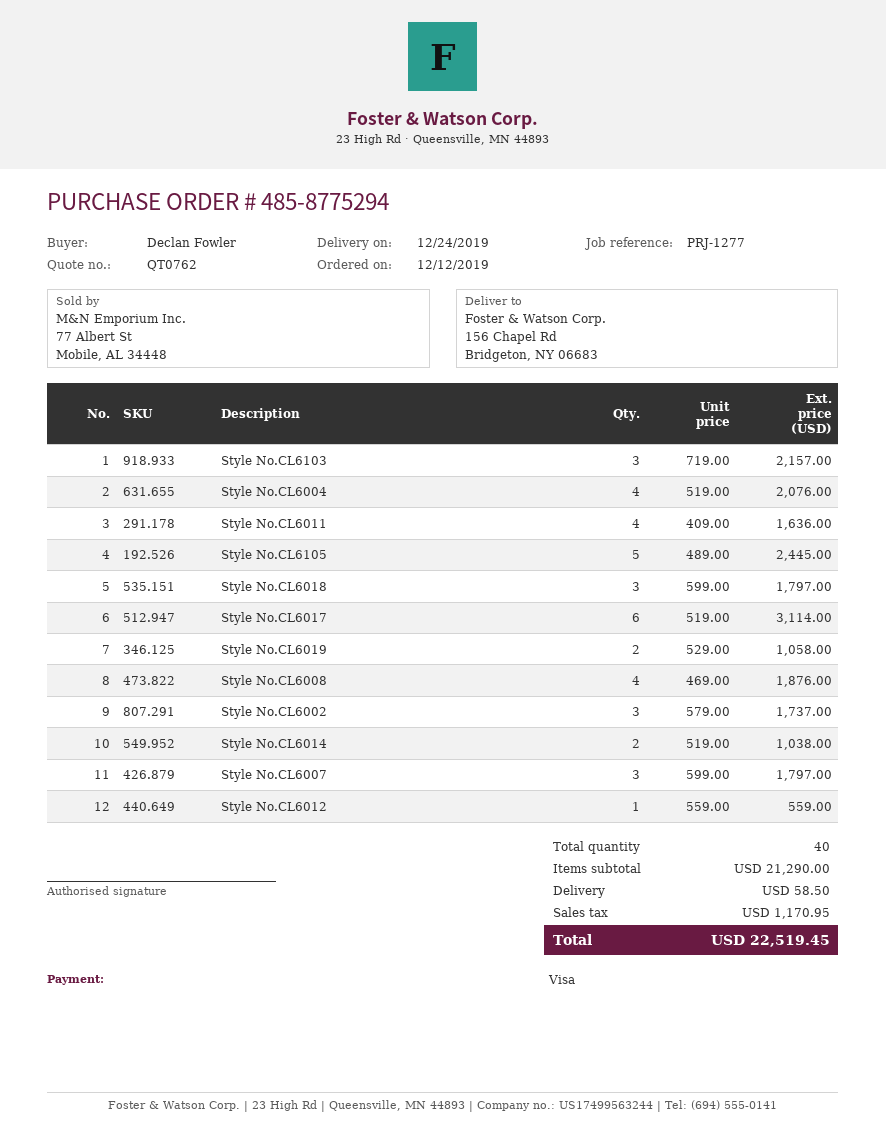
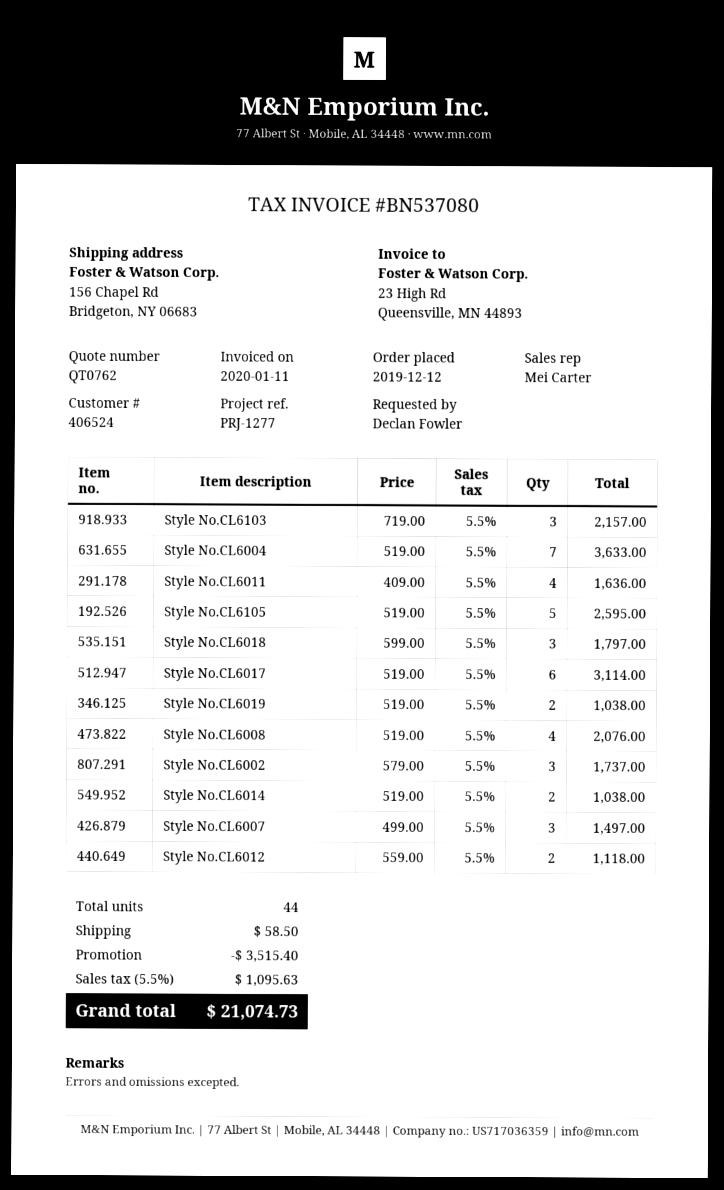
Style No.CL6004: 4 x 519.00 = 2076.00 -> 7 x 519.00 = 3633.00
Style No.CL6105: 5 x 489.00 = 2445.00 -> 5 x 519.00 = 2595.00
Style No.CL6019: 2 x 529.00 = 1058.00 -> 2 x 519.00 = 1038.00
Style No.CL6008: 4 x 469.00 = 1876.00 -> 4 x 519.00 = 2076.00
Style No.CL6007: 3 x 599.00 = 1797.00 -> 3 x 499.00 = 1497.00
Style No.CL6012: 1 x 559.00 = 559.00 -> 2 x 559.00 = 1118.00
total quantity: 40 -> 44
discount: none -> 3515.40
tax: 1170.95 -> 1095.63
total: 22519.45 -> 21074.73

